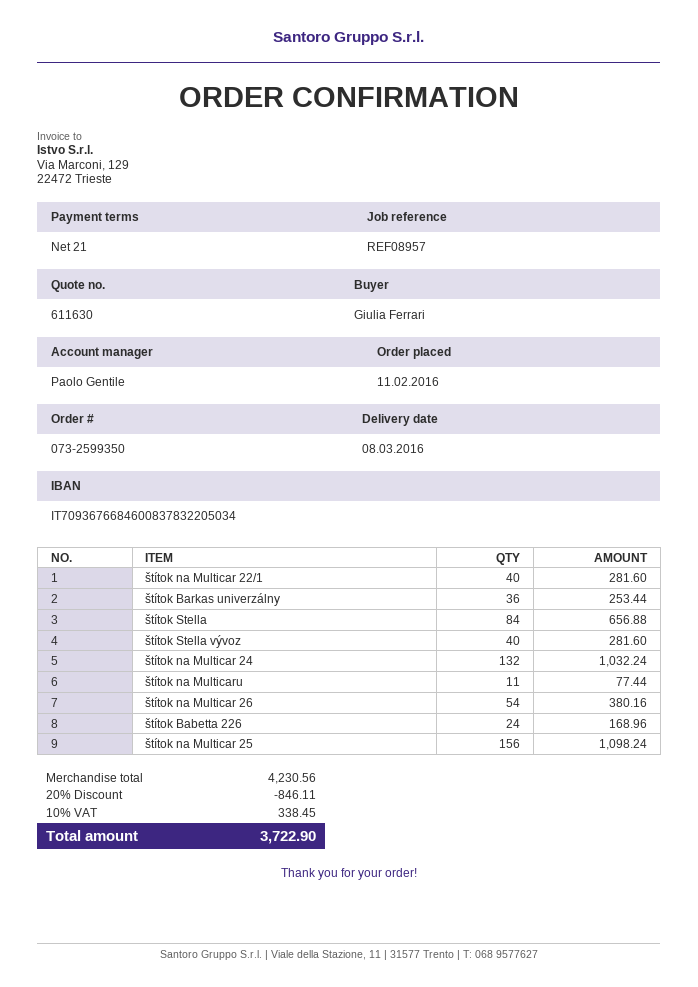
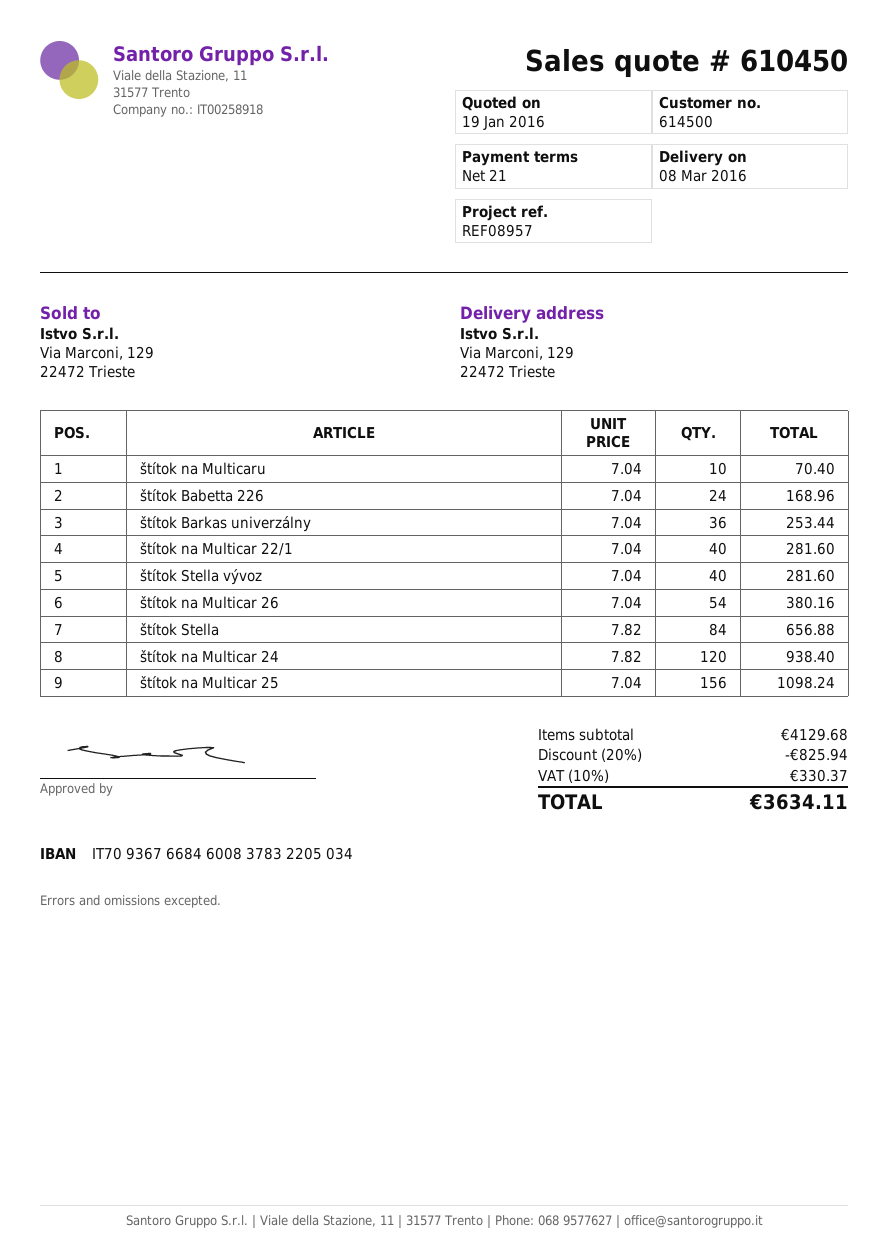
quote number: 611630 -> 610450
štítok na Multicar 24: 132 for 1032.24 -> 120 for 938.40
štítok na Multicaru: 11 for 77.44 -> 10 for 70.40
subtotal: 4230.56 -> 4129.68
discount: 20% = 846.11 -> 20% = 825.94
tax: 10% = 338.45 -> 10% = 330.37
total: 3722.90 -> 3634.11

